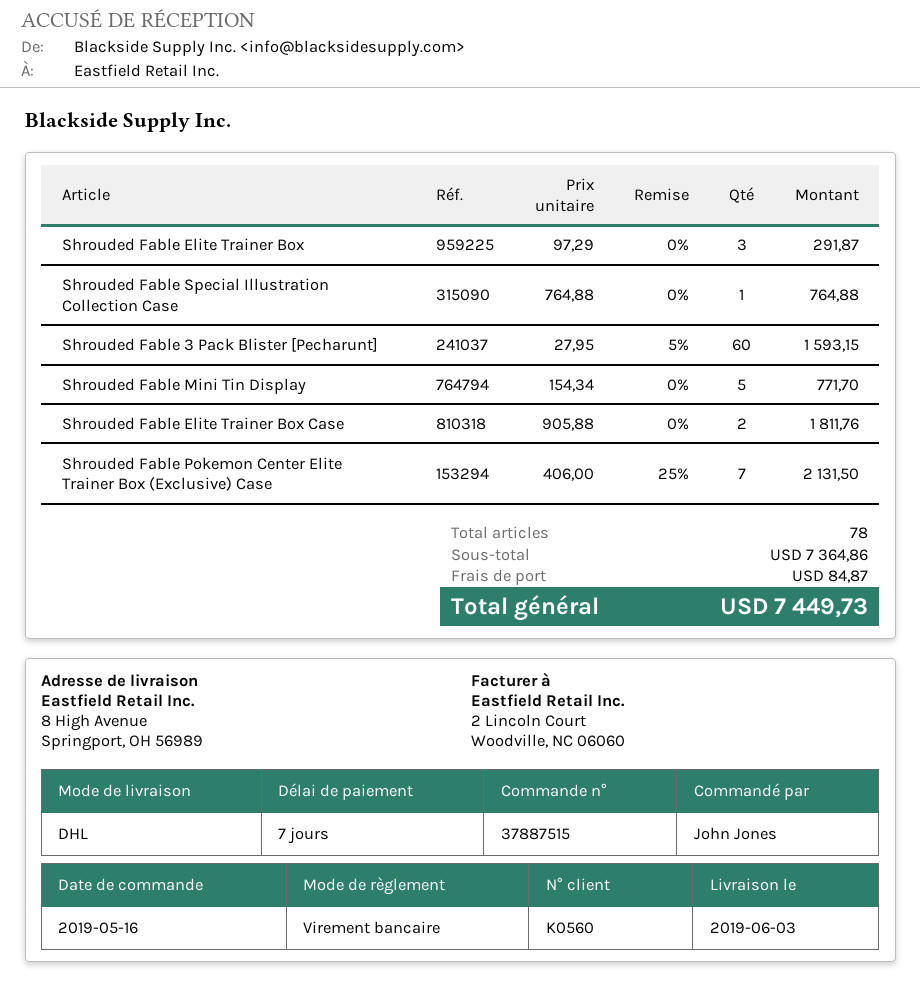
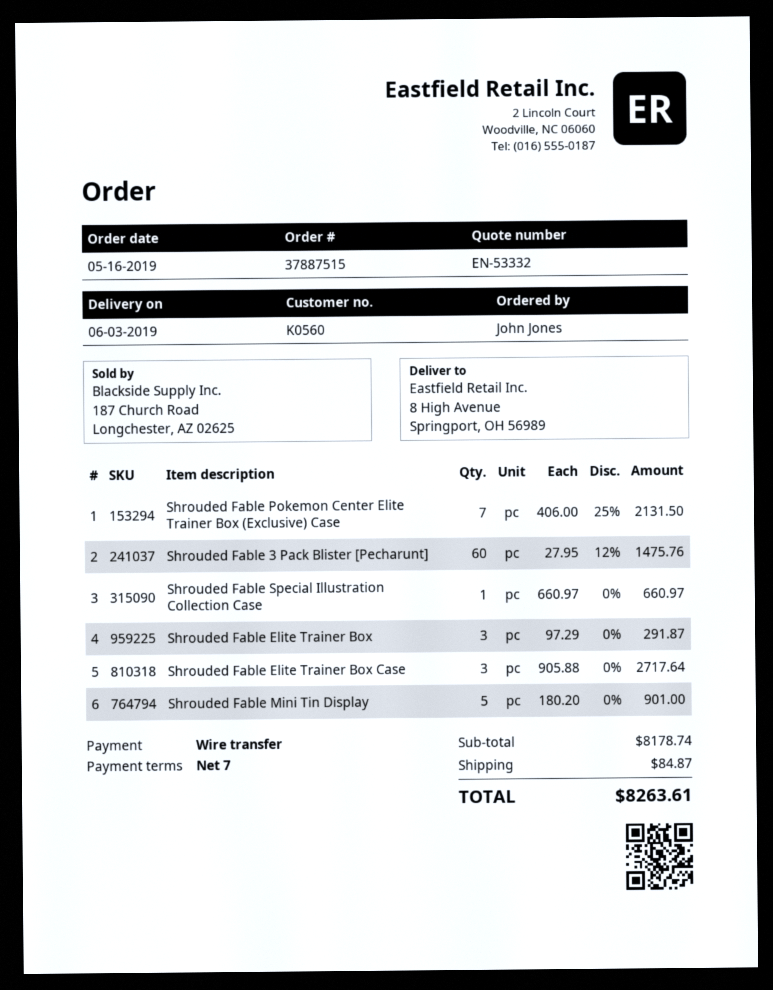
Shrouded Fable Special Illustration Collection Case: 1 x 764.88 = 764.88 -> 1 x 660.97 = 660.97
Shrouded Fable 3 Pack Blister [Pecharunt]: 60 x 27.95 - 5% = 1593.15 -> 60 x 27.95 - 12% = 1475.76
Shrouded Fable Mini Tin Display: 5 x 154.34 = 771.70 -> 5 x 180.20 = 901.00
Shrouded Fable Elite Trainer Box Case: 2 x 905.88 = 1811.76 -> 3 x 905.88 = 2717.64
subtotal: 7364.86 -> 8178.74
total: 7449.73 -> 8263.61

